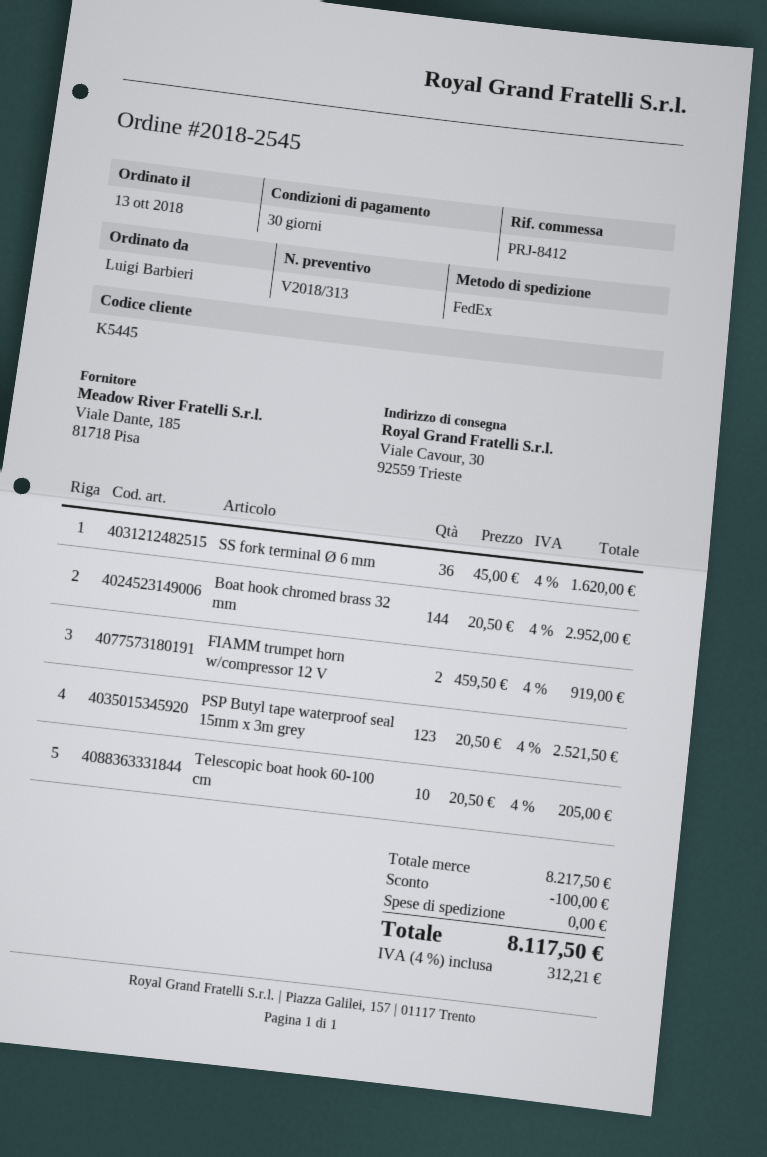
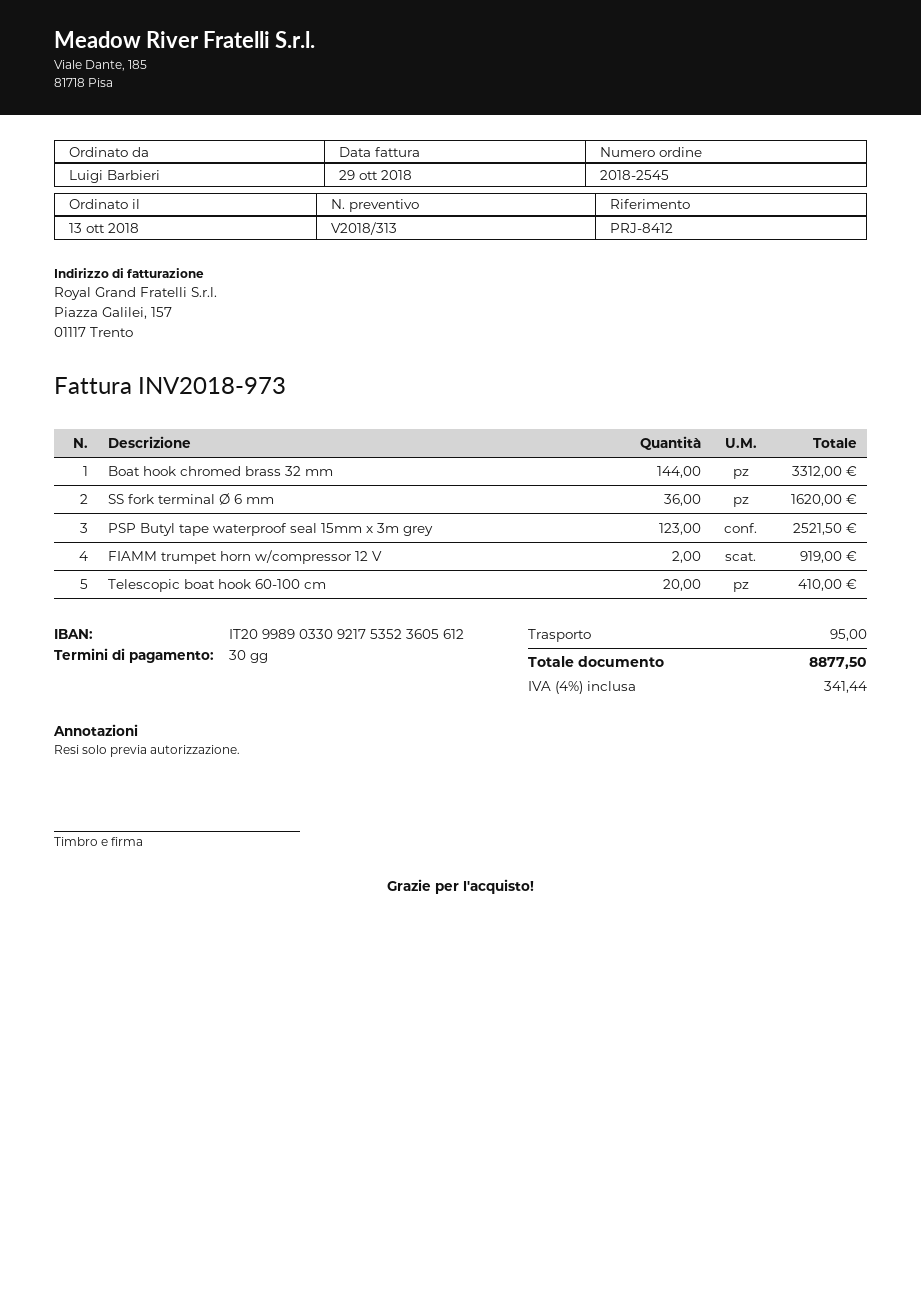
Boat hook chromed brass 32 mm: 144 for 2952.00 -> 144 for 3312.00
Telescopic boat hook 60-100 cm: 10 for 205.00 -> 20 for 410.00
discount: 100.00 -> none
shipping: 0.00 -> 95.00
tax: 4% = 312.21 -> 4% = 341.44
total: 8117.50 -> 8877.50

